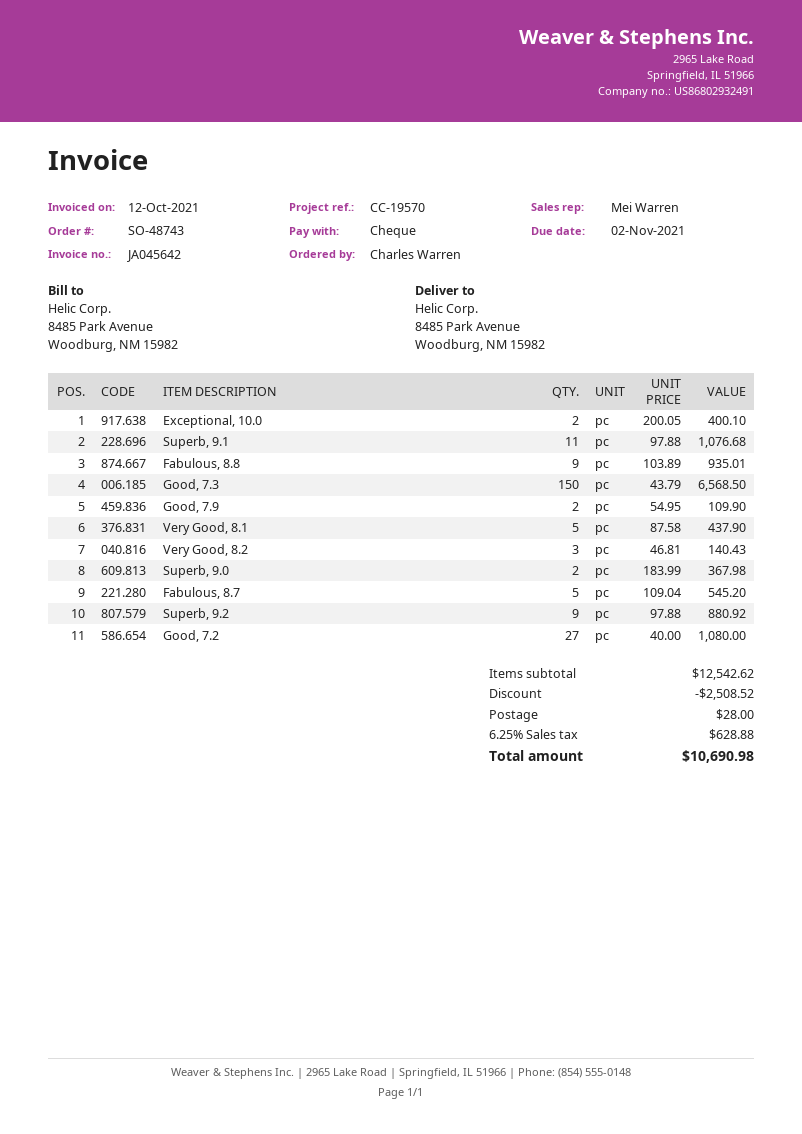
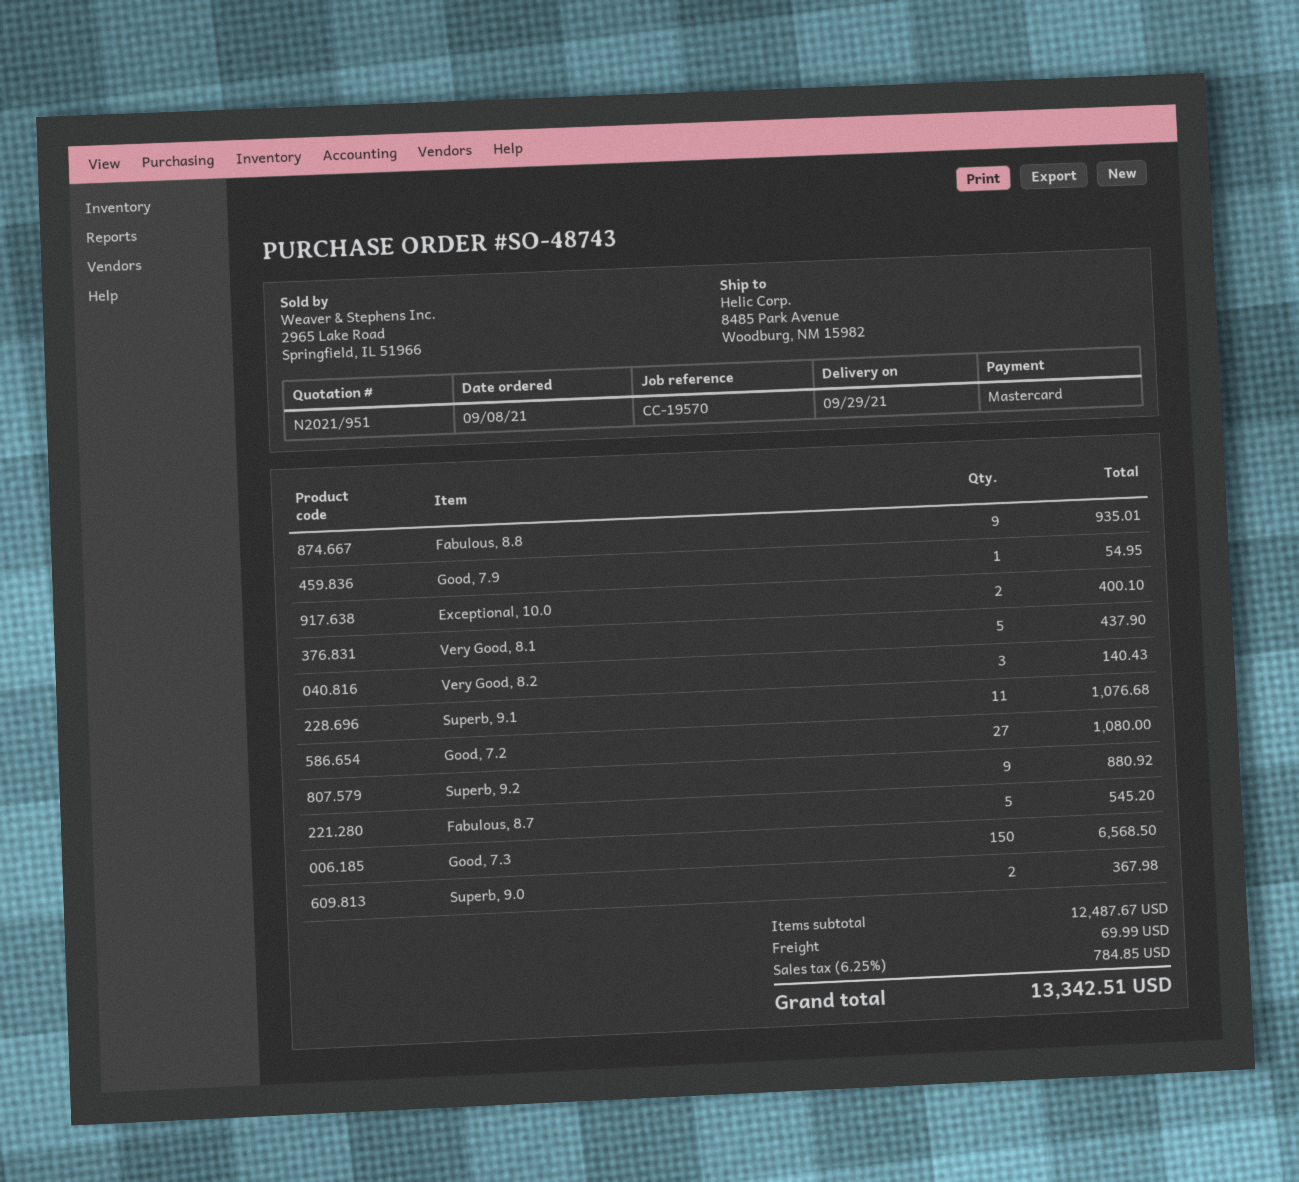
payment method: cheque -> Mastercard
Good, 7.9: 2 for 109.90 -> 1 for 54.95
subtotal: 12542.62 -> 12487.67
discount: 2508.52 -> none
shipping: 28.00 -> 69.99
tax: 6.25% = 628.88 -> 6.25% = 784.85
total: 10690.98 -> 13342.51

